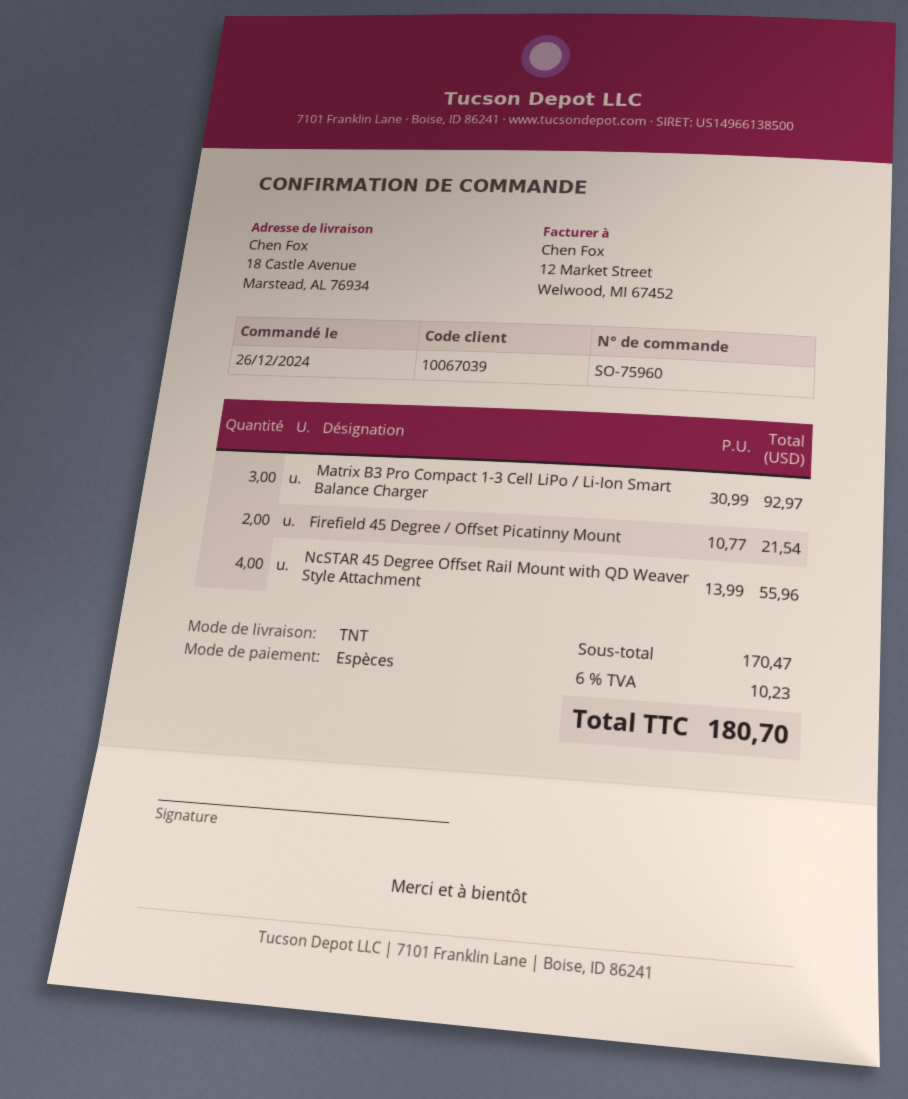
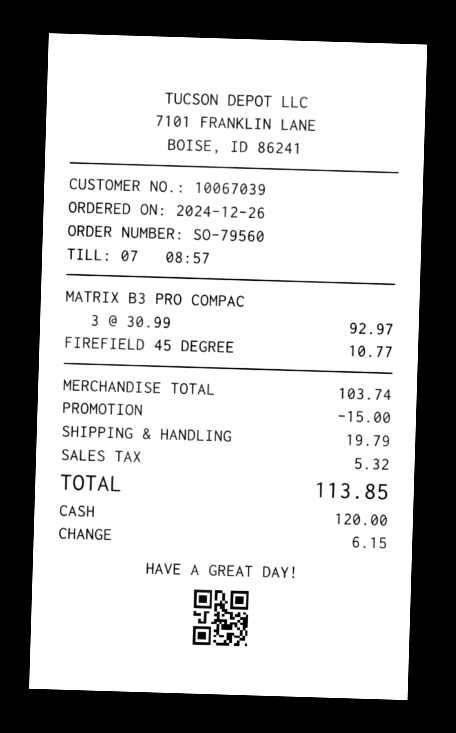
order number: SO-75960 -> SO-79560
Firefield 45 Degree / Offset Picatinny Mount: 2 x 10.77 = 21.54 -> 1 x 10.77 = 10.77
NcSTAR 45 Degree Offset Rail Mount with QD Weaver Style Attachment: 4 x 13.99 = 55.96 -> none
subtotal: 170.47 -> 103.74
discount: none -> 15.00
shipping: none -> 19.79
tax: 10.23 -> 5.32
total: 180.70 -> 113.85

